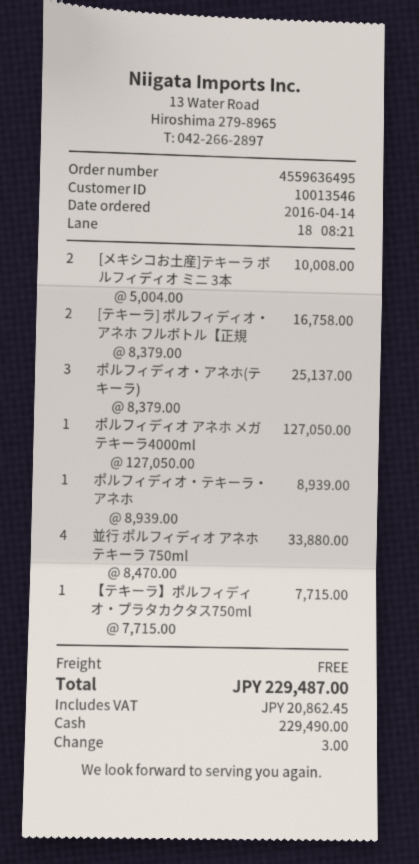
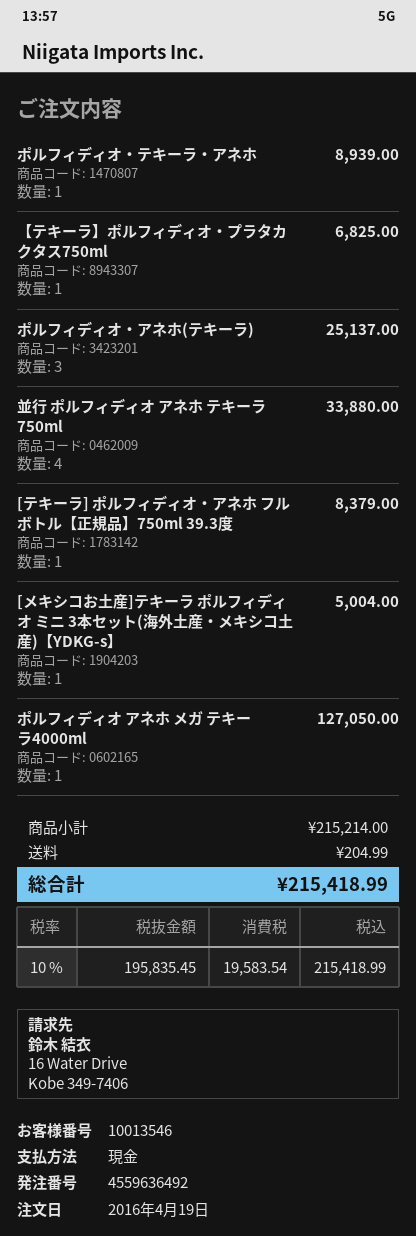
order number: 4559636495 -> 4559636492
order date: 2016-04-14 -> 2016-04-19
[メキシコお土産]テキーラ ポルフィディオ ミニ 3本: 2 for 10008.00 -> 1 for 5004.00
[テキーラ] ポルフィディオ・アネホ フルボトル【正規: 2 for 16758.00 -> 1 for 8379.00
【テキーラ】ポルフィディオ・プラタカクタス750ml: 1 for 7715.00 -> 1 for 6825.00
shipping: 0.00 -> 204.99
tax: 20862.45 -> 19583.54
total: 229487.00 -> 215418.99

